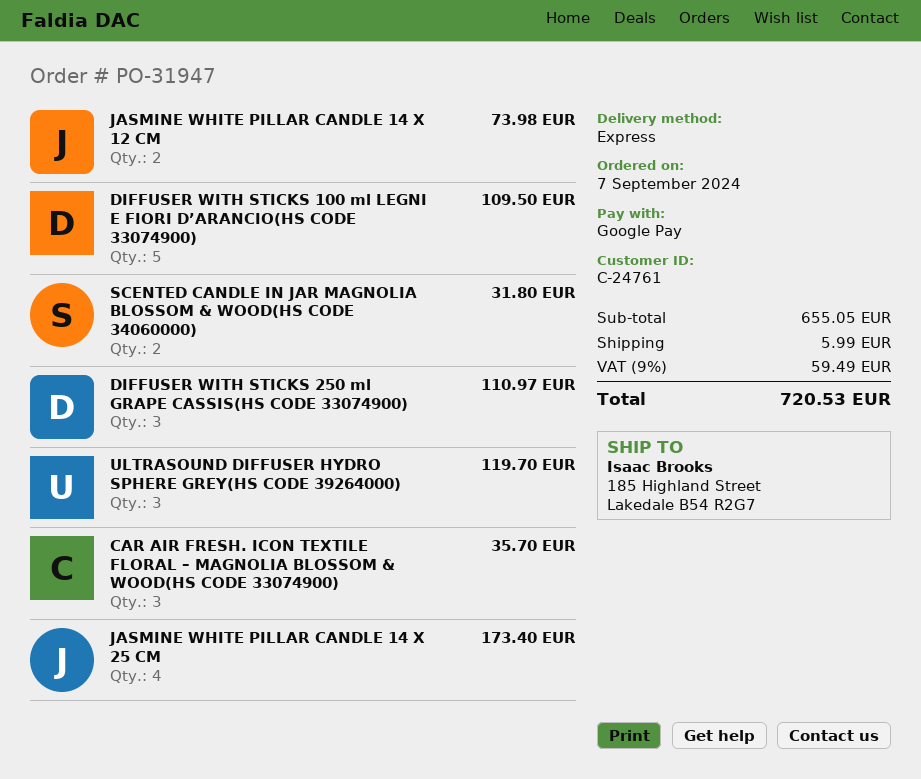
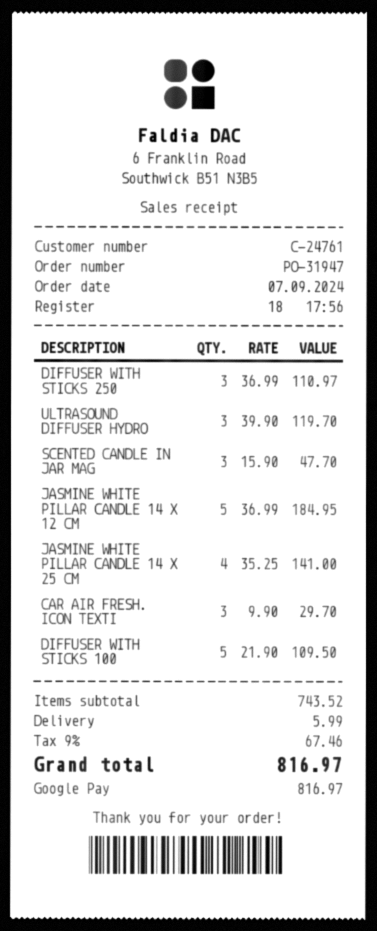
JASMINE WHITE PILLAR CANDLE 14 Χ 12 CM: 2 for 73.98 -> 5 for 184.95
SCENTED CANDLE IN JAR MAGNOLIA BLOSSOM & WOOD(HS CODE 34060000): 2 for 31.80 -> 3 for 47.70
CAR AIR FRESH. ICON TEXTILE FLORAL – MAGNOLIA BLOSSOM & WOOD(HS CODE 33074900): 3 for 35.70 -> 3 for 29.70
JASMINE WHITE PILLAR CANDLE 14 Χ 25 CM: 4 for 173.40 -> 4 for 141.00
subtotal: 655.05 -> 743.52
tax: 9% = 59.49 -> 9% = 67.46
total: 720.53 -> 816.97

